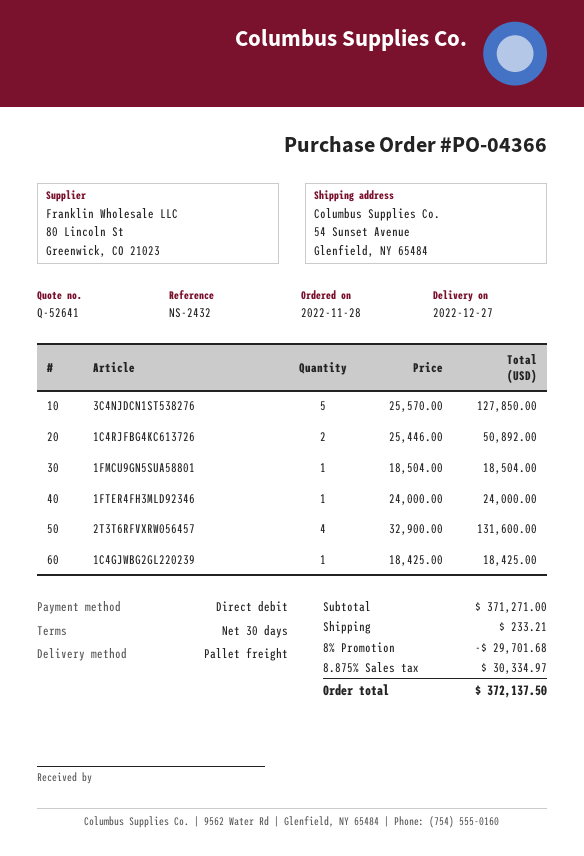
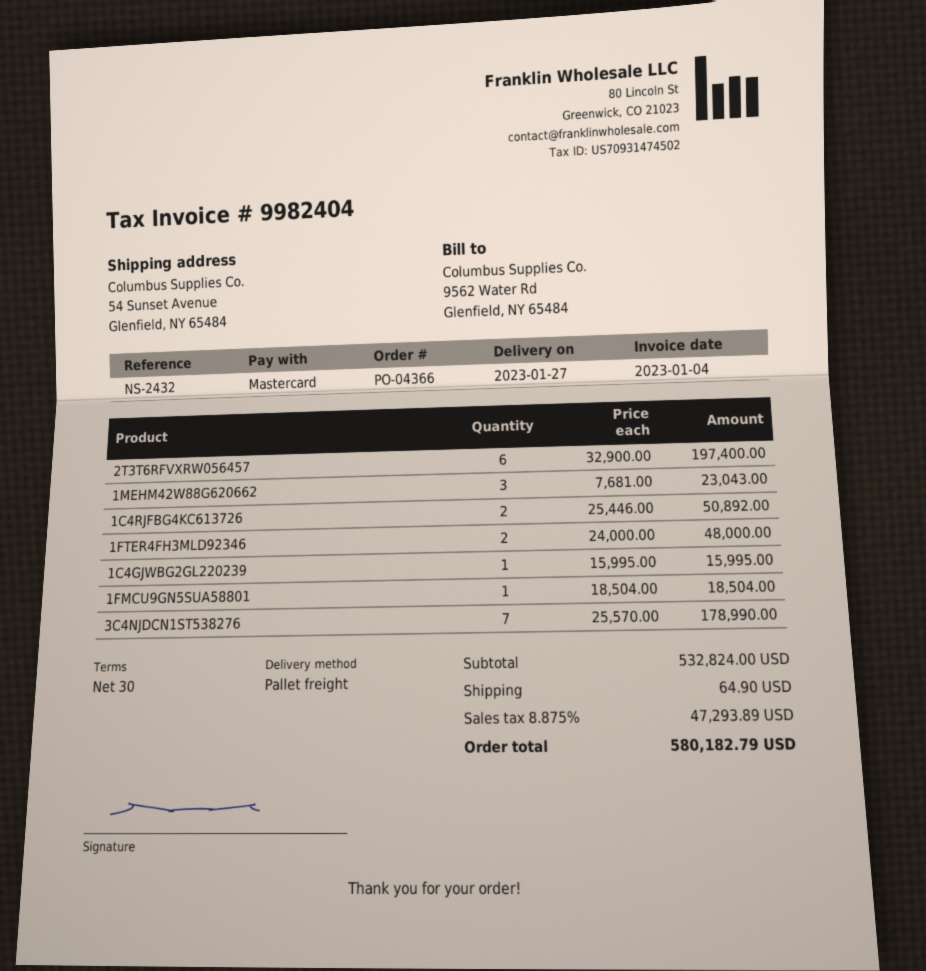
delivery date: 2022-12-27 -> 2023-01-27
payment method: direct debit -> Mastercard
3C4NJDCN1ST538276: 5 x 25570.00 = 127850.00 -> 7 x 25570.00 = 178990.00
1FTER4FH3MLD92346: 1 x 24000.00 = 24000.00 -> 2 x 24000.00 = 48000.00
2T3T6RFVXRW056457: 4 x 32900.00 = 131600.00 -> 6 x 32900.00 = 197400.00
1C4GJWBG2GL220239: 1 x 18425.00 = 18425.00 -> 1 x 15995.00 = 15995.00
1MEHM42W88G620662: none -> 3 x 7681.00 = 23043.00
subtotal: 371271.00 -> 532824.00
discount: 8% = 29701.68 -> none
shipping: 233.21 -> 64.90
tax: 8.875% = 30334.97 -> 8.875% = 47293.89
total: 372137.50 -> 580182.79

